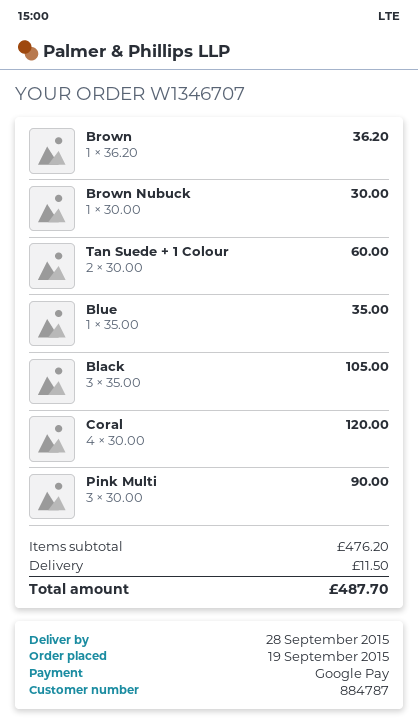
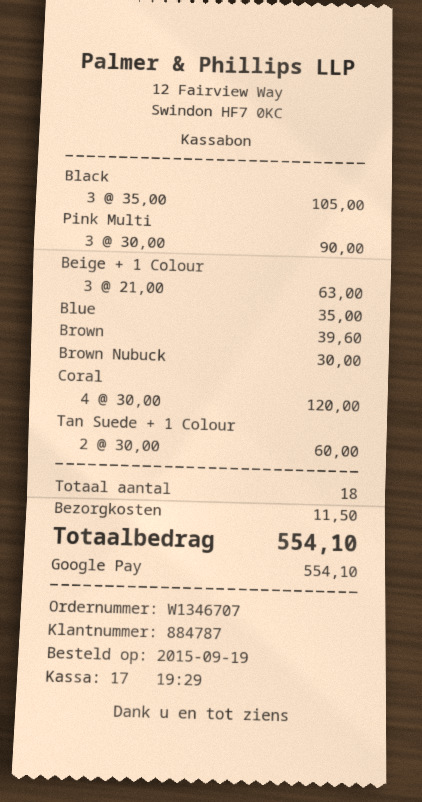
Brown: 1 x 36.20 = 36.20 -> 1 x 39.60 = 39.60
Beige + 1 Colour: none -> 3 x 21.00 = 63.00
total: 487.70 -> 554.10

